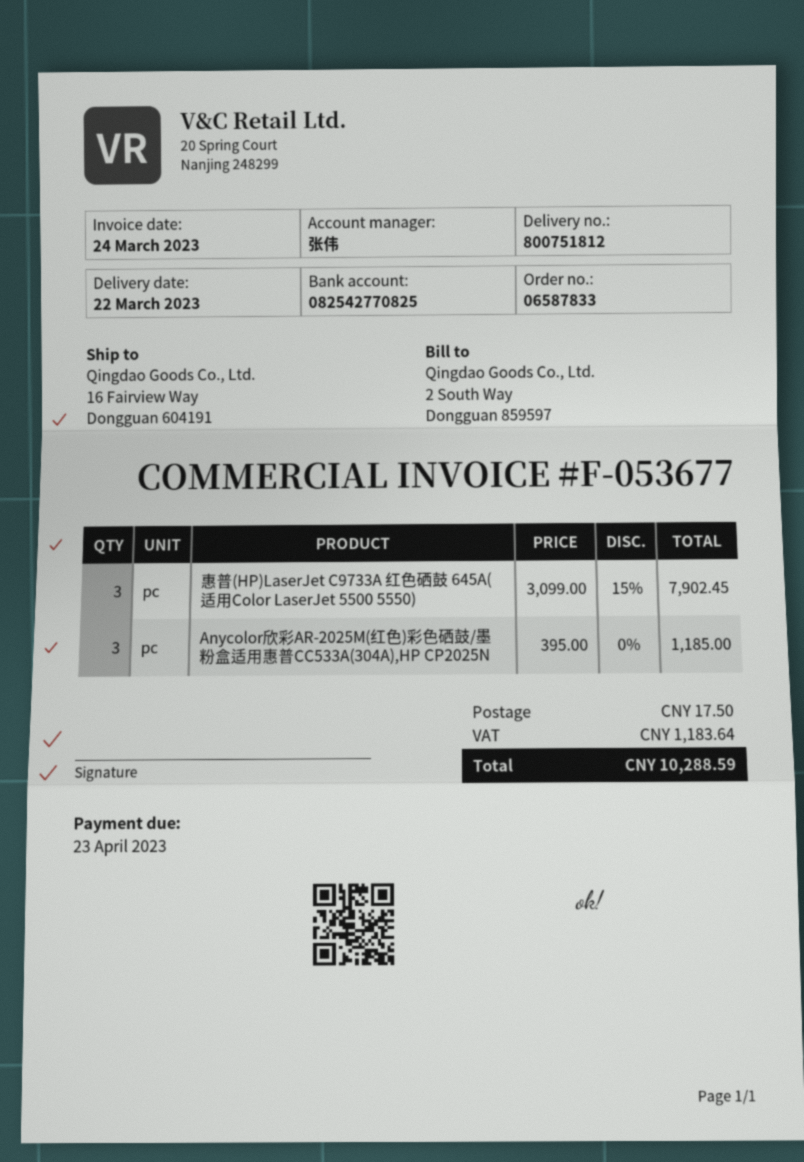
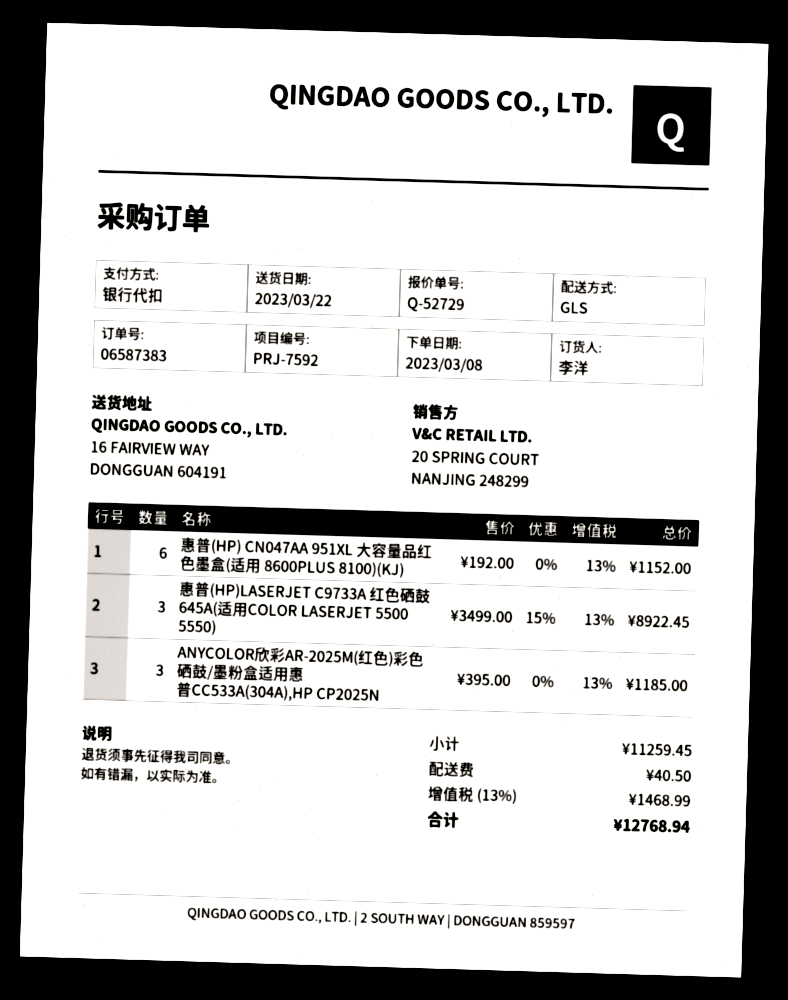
order number: 06587833 -> 06587383
惠普(HP)LaserJet C9733A 红色硒鼓 645A(适用Color LaserJet 5500 5550): 3 x 3099.00 - 15% = 7902.45 -> 3 x 3499.00 - 15% = 8922.45
惠普(HP) CN047AA 951XL 大容量品红色墨盒(适用 8600PLUS 8100)(KJ): none -> 6 x 192.00 = 1152.00
shipping: 17.50 -> 40.50
tax: 1183.64 -> 1468.99
total: 10288.59 -> 12768.94

